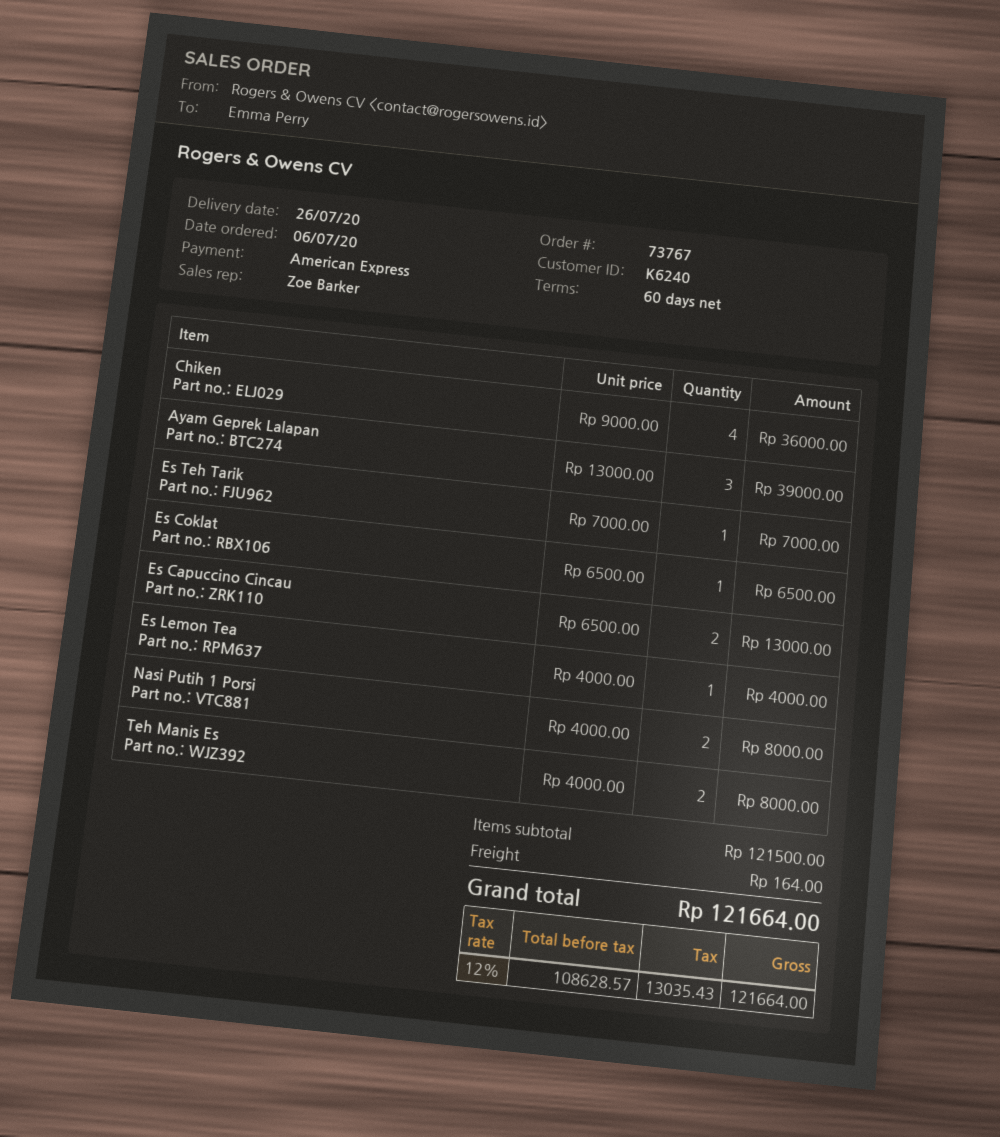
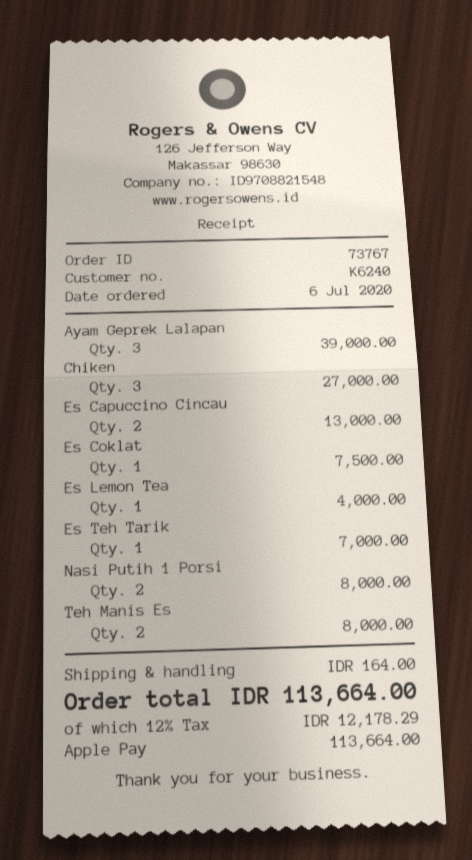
payment method: American Express -> Apple Pay
Chiken: 4 for 36000.00 -> 3 for 27000.00
Es Coklat: 1 for 6500.00 -> 1 for 7500.00
tax: 12% = 13035.43 -> 12% = 12178.29
total: 121664.00 -> 113664.00

